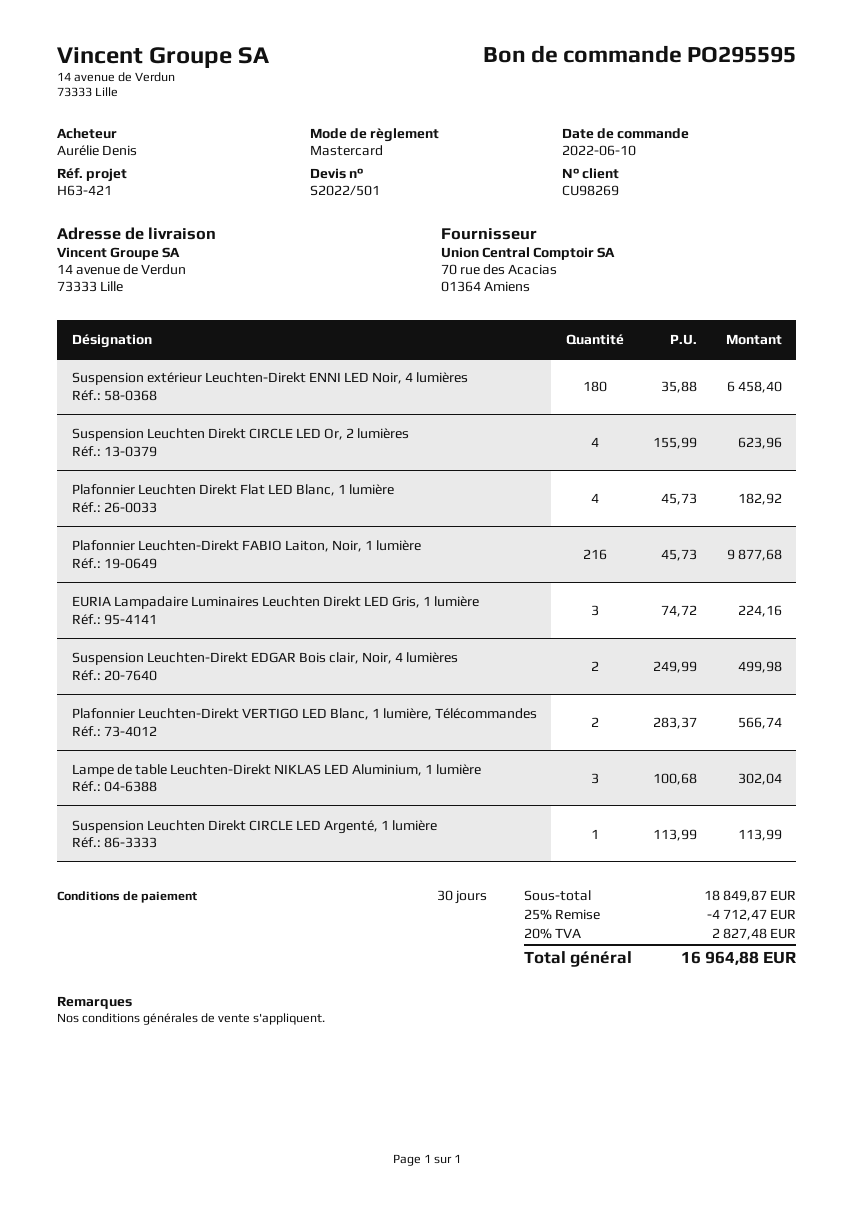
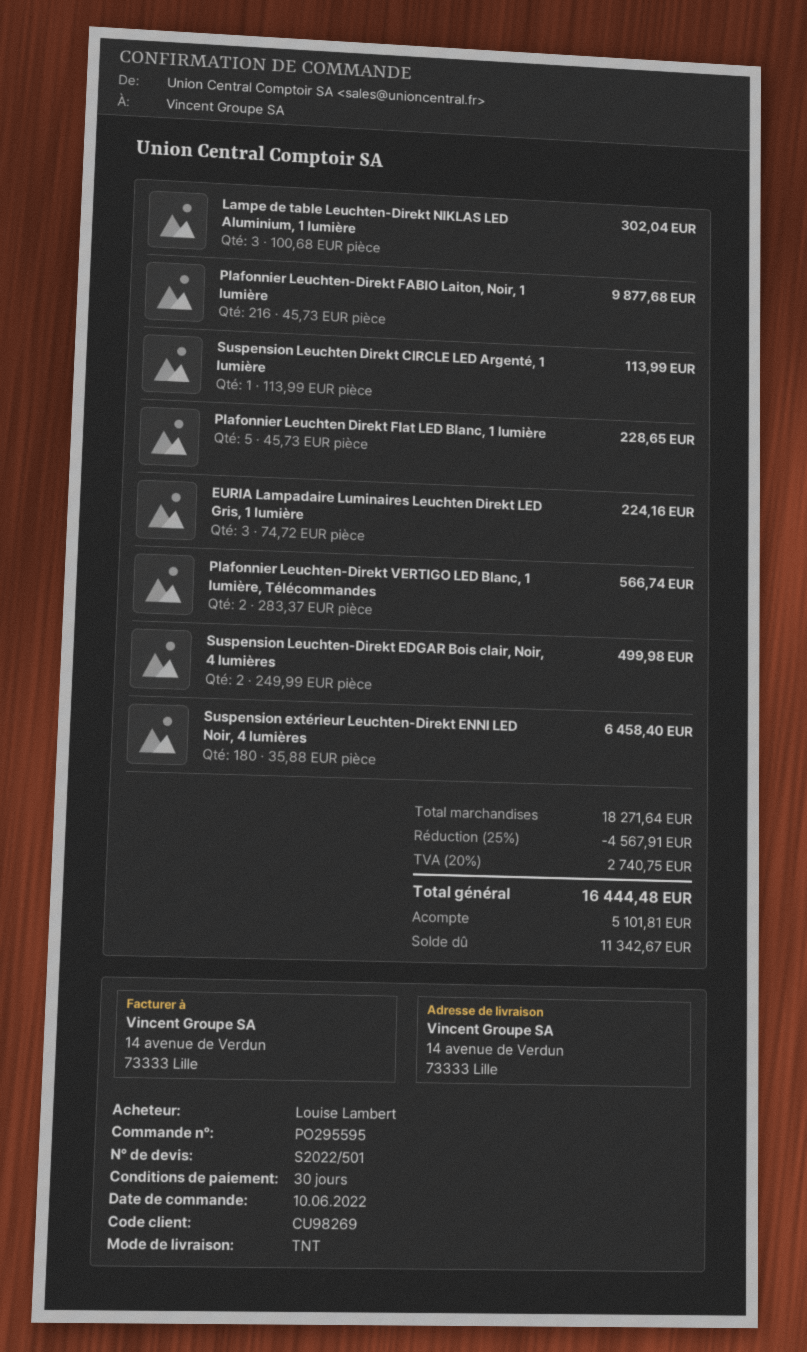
ordered by: Aurélie Denis -> Louise Lambert
Suspension Leuchten Direkt CIRCLE LED Or, 2 lumières: 4 x 155.99 = 623.96 -> none
Plafonnier Leuchten Direkt Flat LED Blanc, 1 lumière: 4 x 45.73 = 182.92 -> 5 x 45.73 = 228.65
subtotal: 18849.87 -> 18271.64
discount: 25% = 4712.47 -> 25% = 4567.91
tax: 20% = 2827.48 -> 20% = 2740.75
total: 16964.88 -> 16444.48

